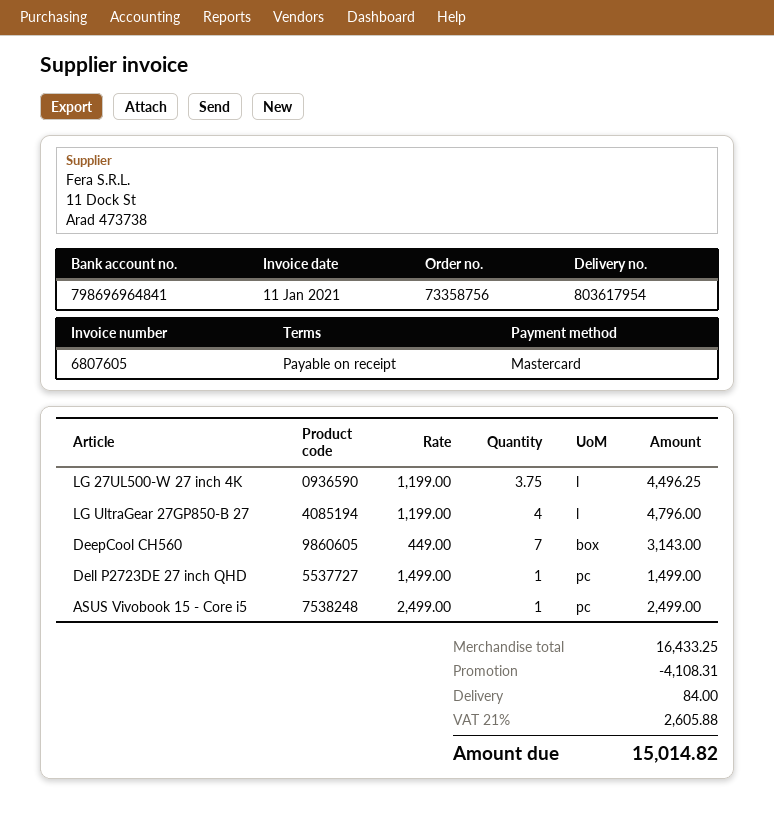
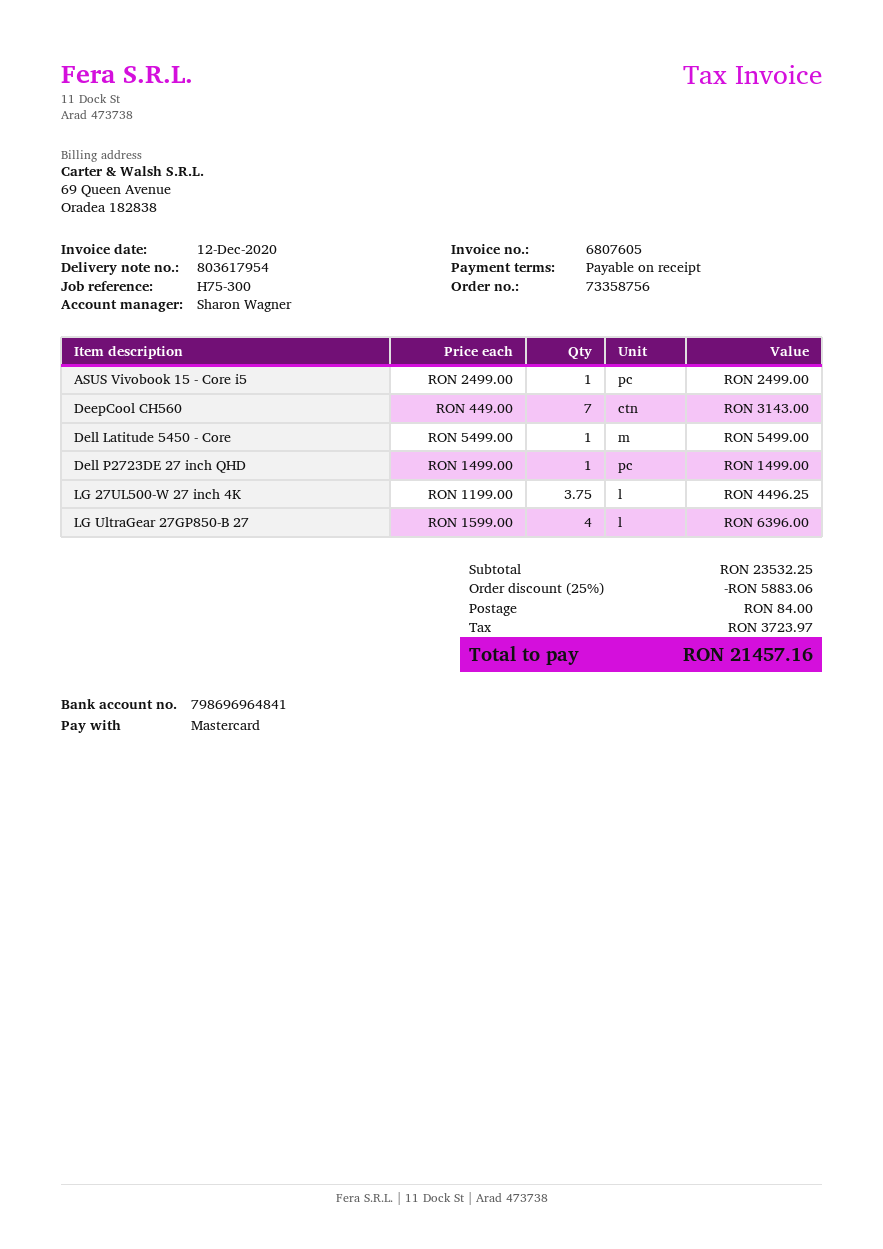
invoice date: 2021-01-11 -> 2020-12-12
LG UltraGear 27GP850-B 27: 4 x 1199.00 = 4796.00 -> 4 x 1599.00 = 6396.00
Dell Latitude 5450 - Core: none -> 1 x 5499.00 = 5499.00
subtotal: 16433.25 -> 23532.25
discount: 4108.31 -> 5883.06
tax: 2605.88 -> 3723.97
total: 15014.82 -> 21457.16

